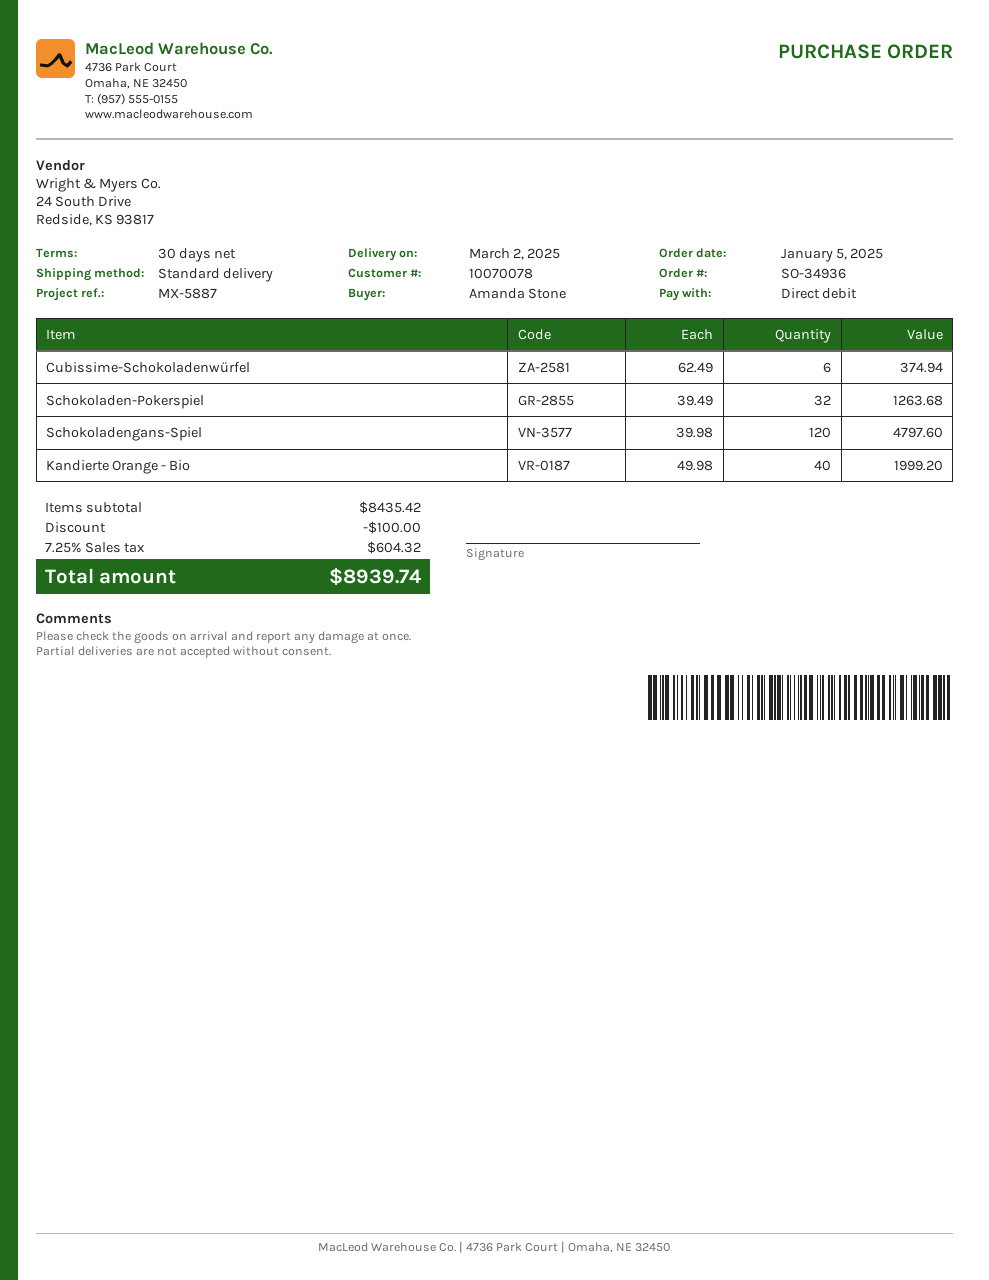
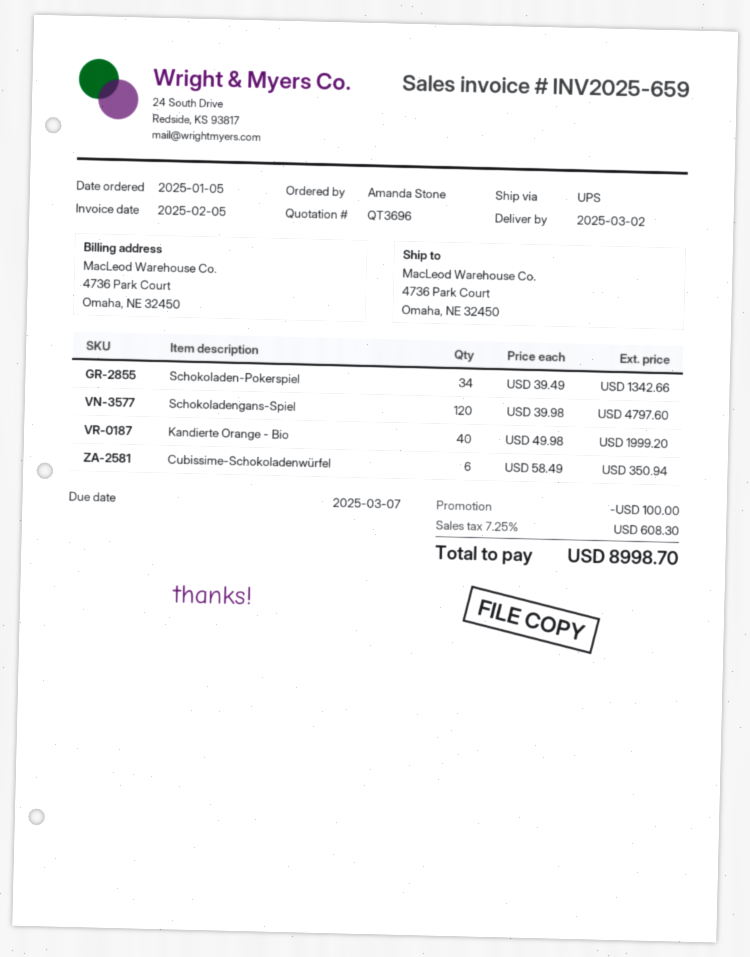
shipping method: standard -> UPS
Cubissime-Schokoladenwürfel: 6 x 62.49 = 374.94 -> 6 x 58.49 = 350.94
Schokoladen-Pokerspiel: 32 x 39.49 = 1263.68 -> 34 x 39.49 = 1342.66
tax: 7.25% = 604.32 -> 7.25% = 608.30
total: 8939.74 -> 8998.70

